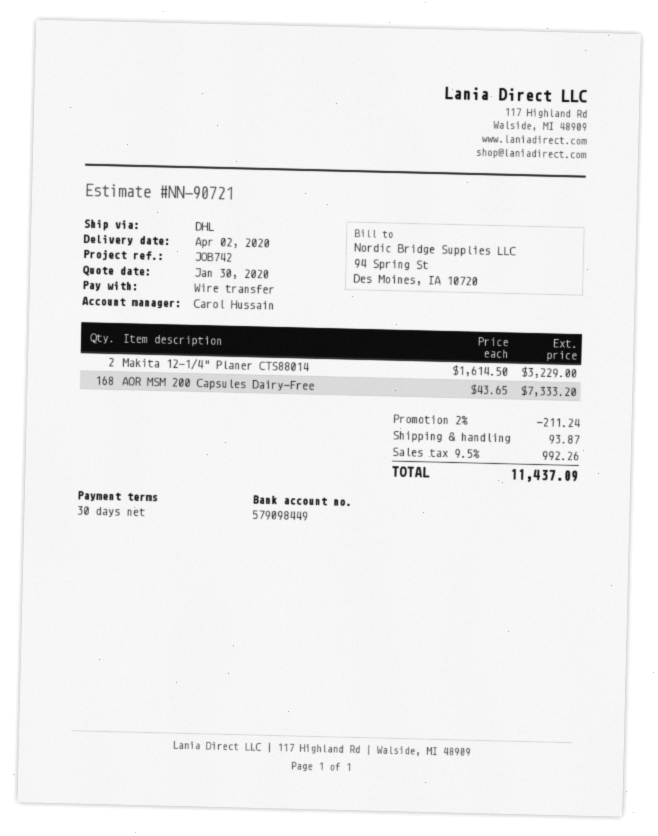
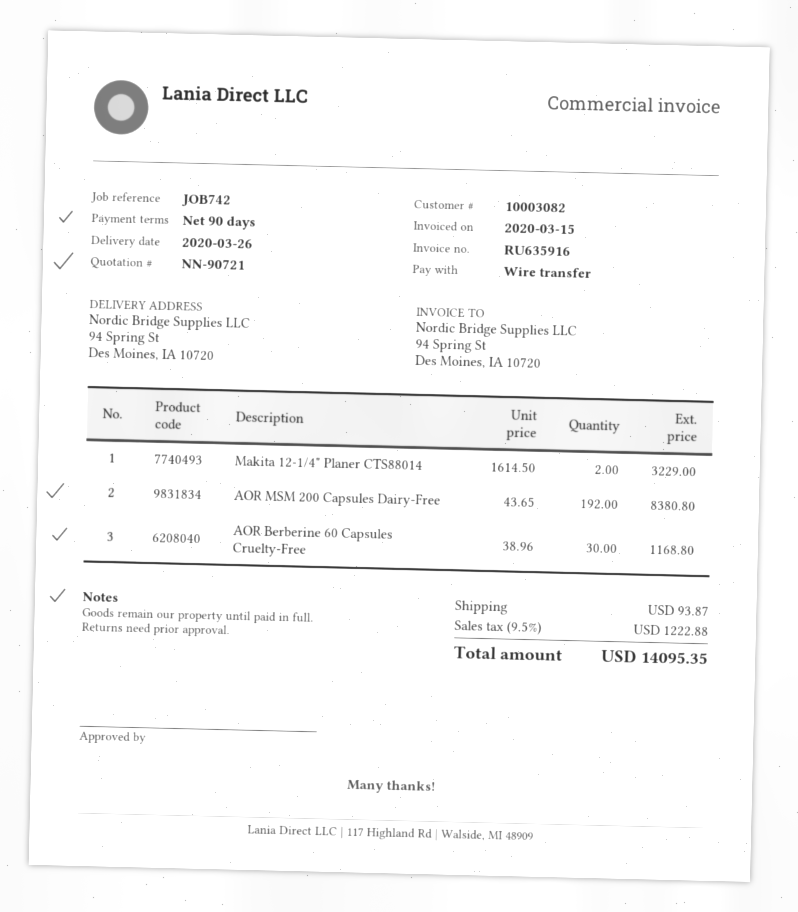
delivery date: 2020-04-02 -> 2020-03-26
payment terms: 30 days -> 90 days
AOR MSM 200 Capsules Dairy-Free: 168 x 43.65 = 7333.20 -> 192 x 43.65 = 8380.80
AOR Berberine 60 Capsules Cruelty-Free: none -> 30 x 38.96 = 1168.80
discount: 2% = 211.24 -> none
tax: 9.5% = 992.26 -> 9.5% = 1222.88
total: 11437.09 -> 14095.35

